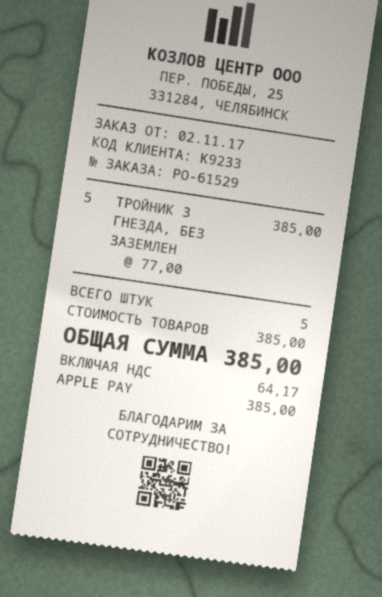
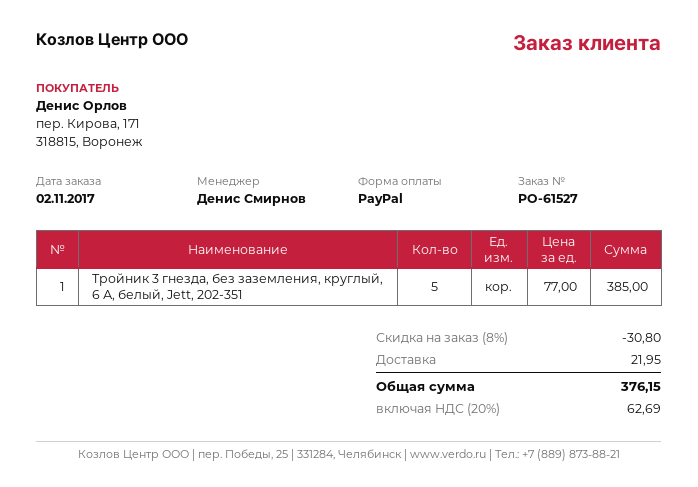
order number: PO-61529 -> PO-61527
payment method: Apple Pay -> PayPal
discount: none -> 8% = 30.80
shipping: none -> 21.95
tax: 64.17 -> 62.69
total: 385.00 -> 376.15

